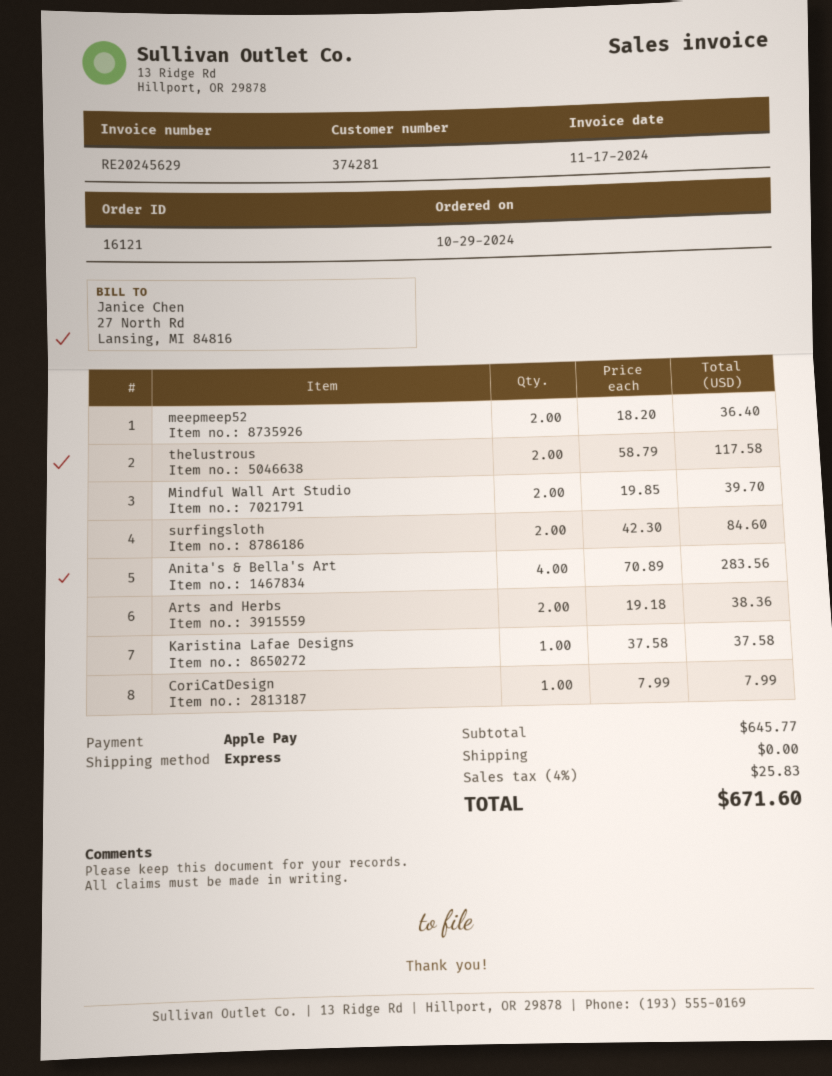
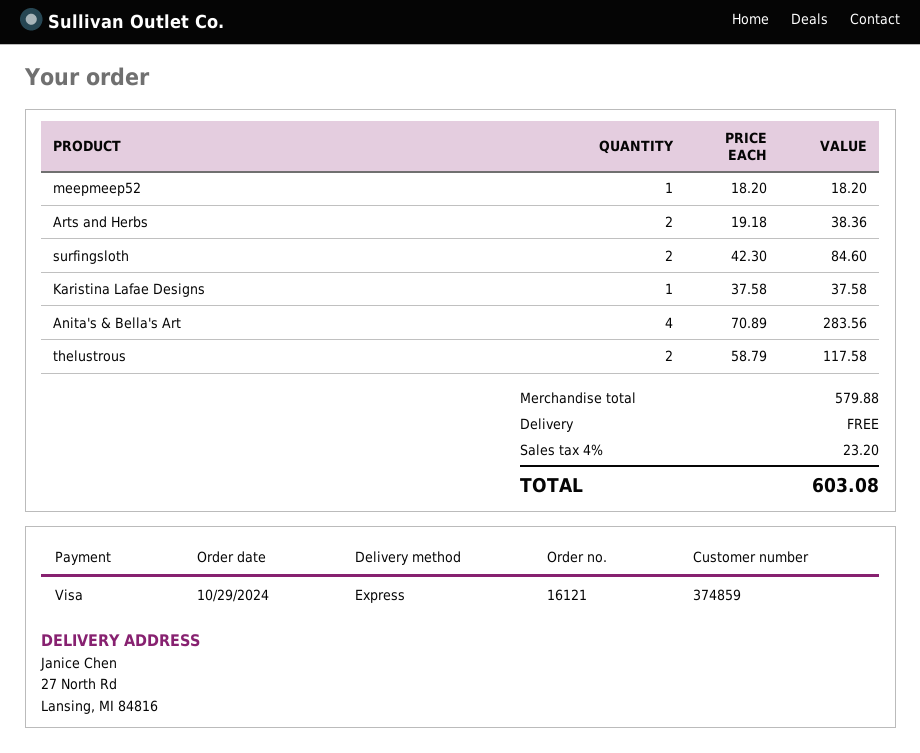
customer number: 374281 -> 374859
payment method: Apple Pay -> Visa
meepmeep52: 2 x 18.20 = 36.40 -> 1 x 18.20 = 18.20
Mindful Wall Art Studio: 2 x 19.85 = 39.70 -> none
CoriCatDesign: 1 x 7.99 = 7.99 -> none
subtotal: 645.77 -> 579.88
tax: 4% = 25.83 -> 4% = 23.20
total: 671.60 -> 603.08

